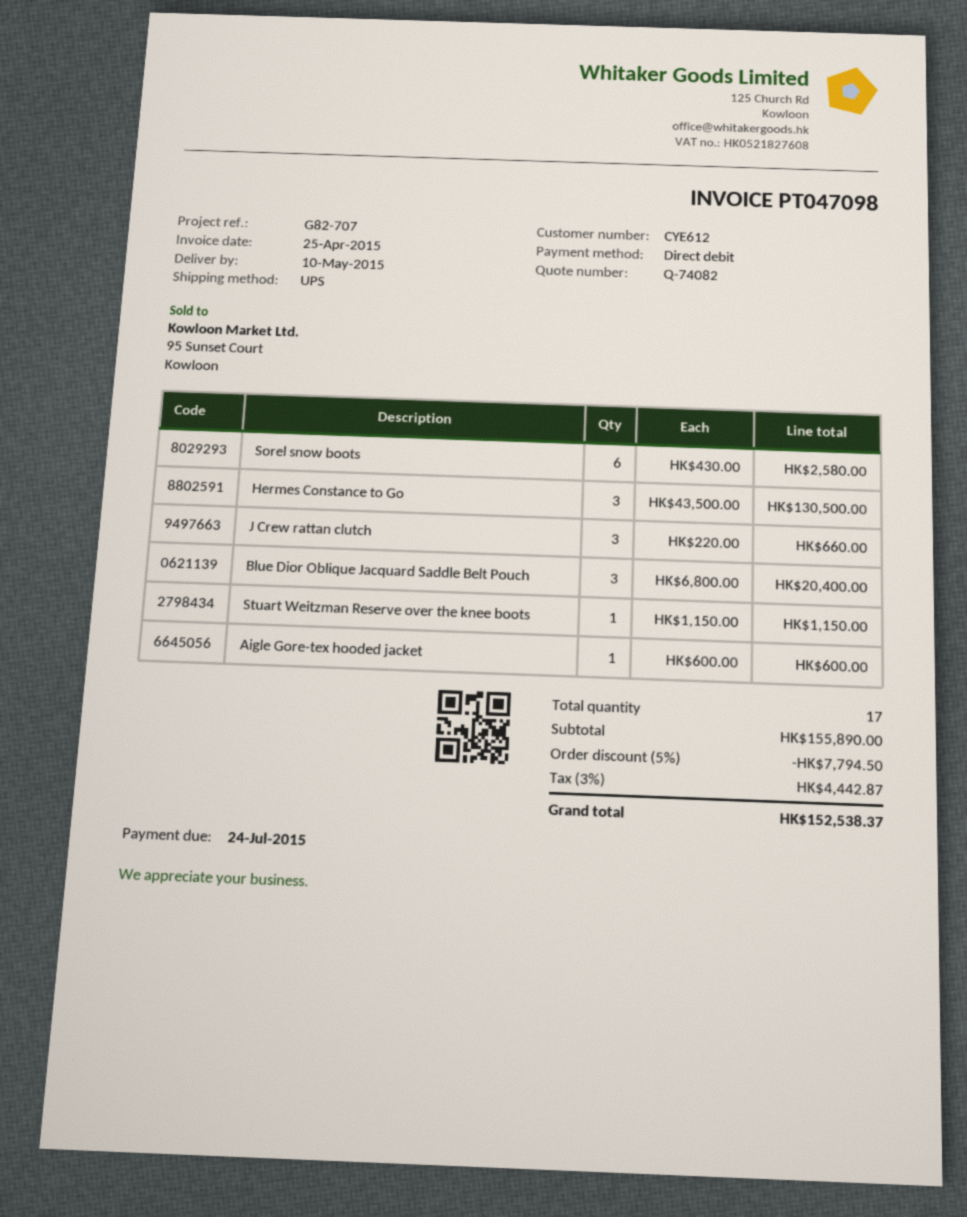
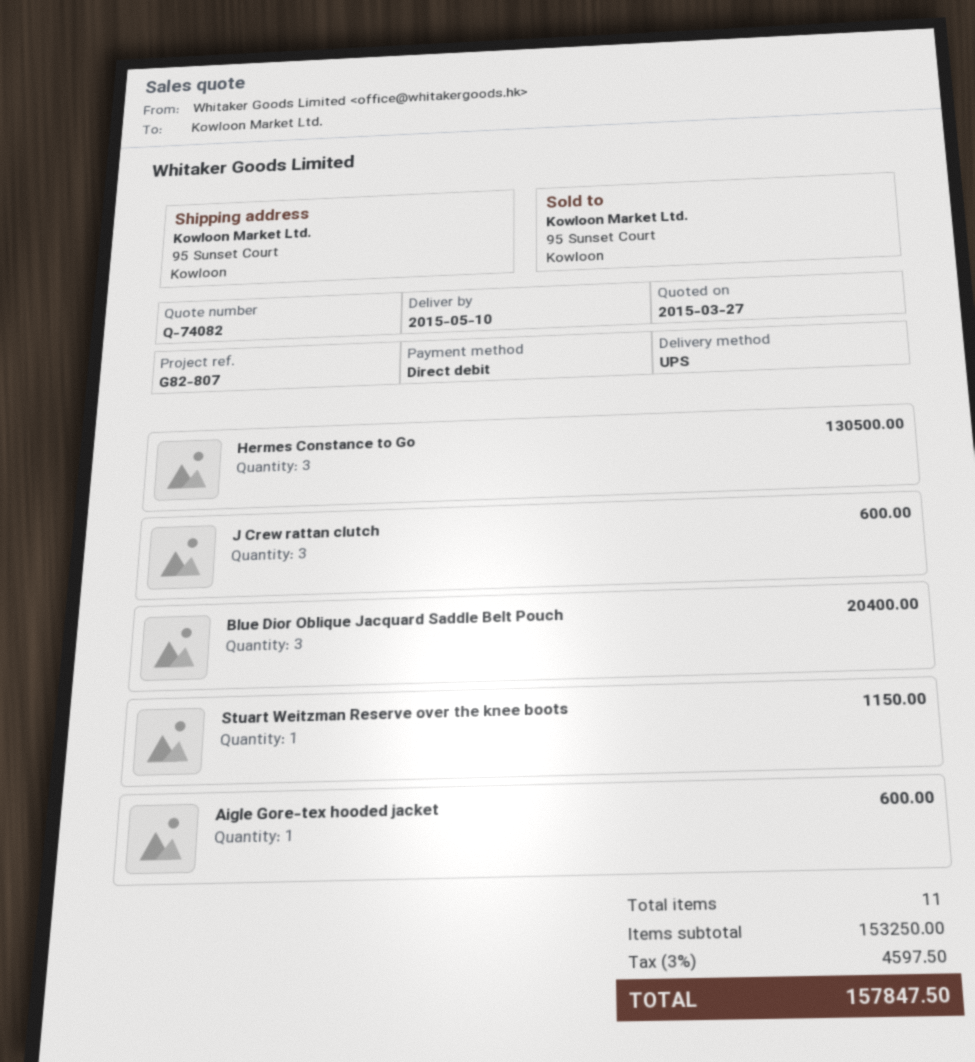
reference: G82-707 -> G82-807
Sorel snow boots: 6 for 2580.00 -> none
J Crew rattan clutch: 3 for 660.00 -> 3 for 600.00
total quantity: 17 -> 11
subtotal: 155890.00 -> 153250.00
discount: 5% = 7794.50 -> none
tax: 3% = 4442.87 -> 3% = 4597.50
total: 152538.37 -> 157847.50

